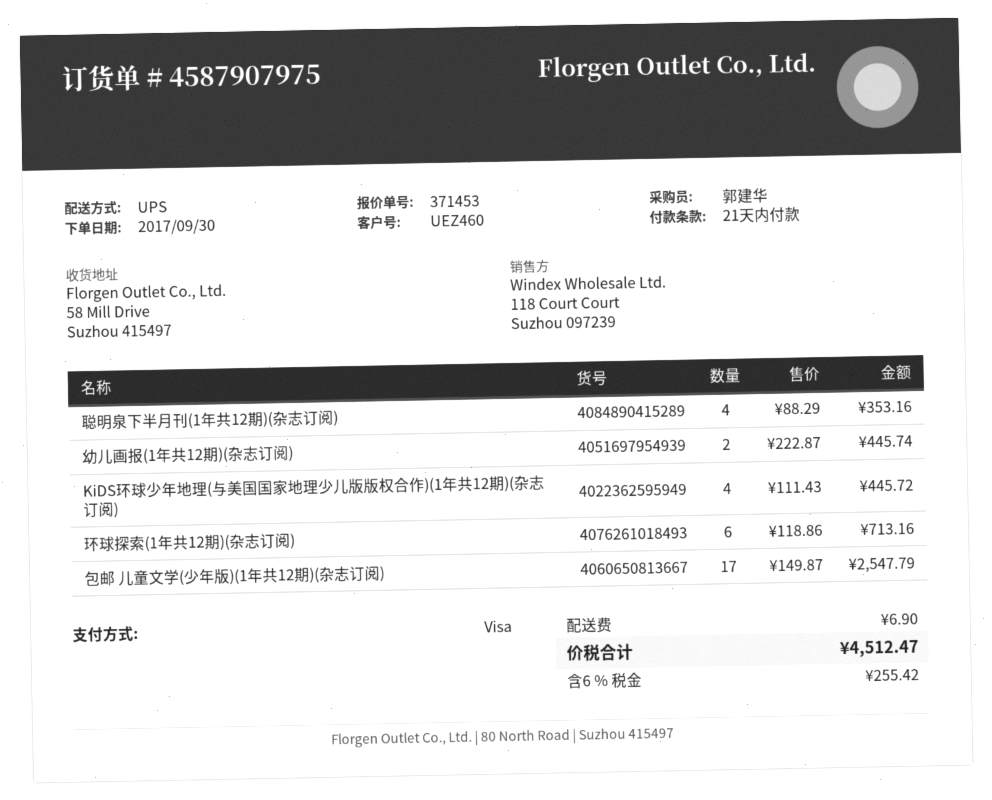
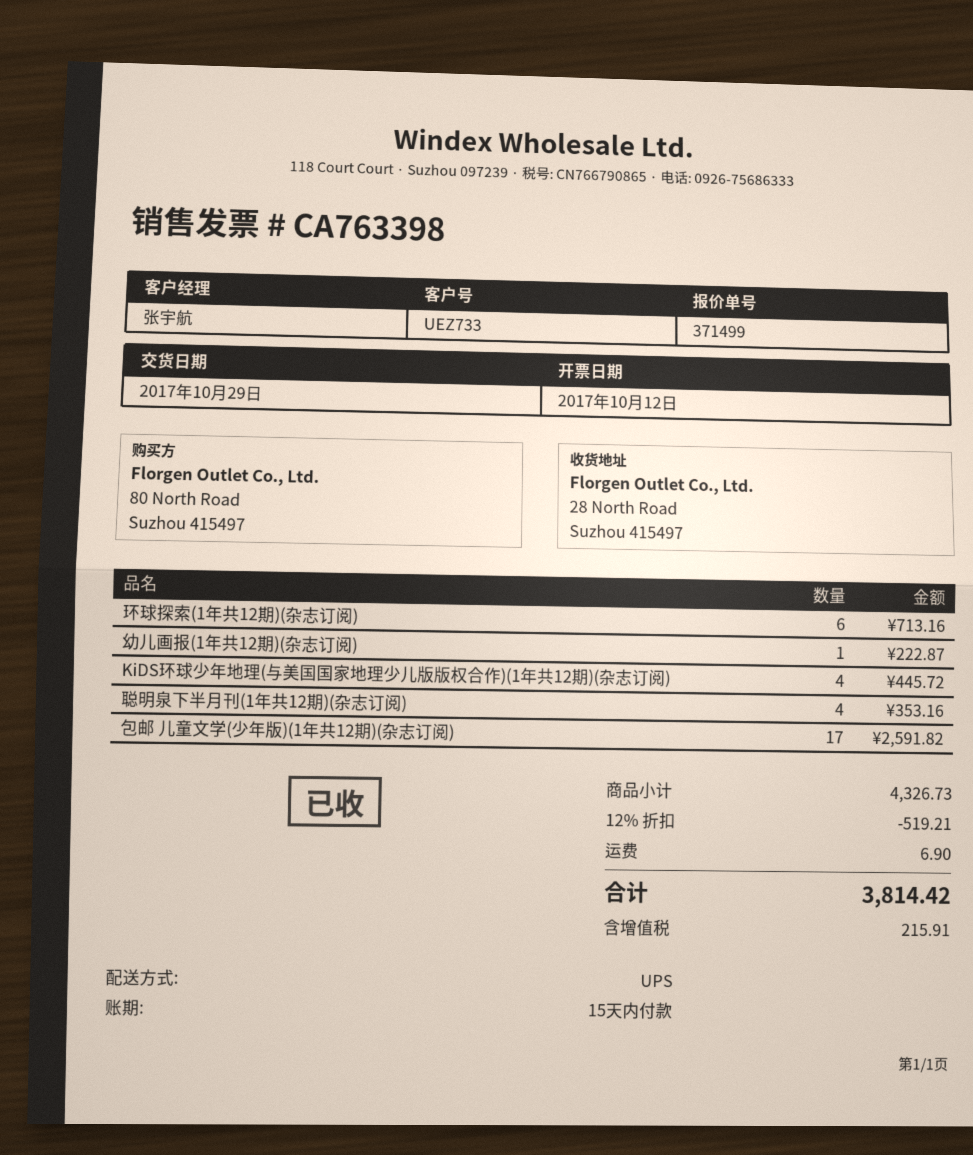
quote number: 371453 -> 371499
payment terms: 21 days -> 15 days
customer number: UEZ460 -> UEZ733
ship to: 58 Mill Drive, Suzhou 415497 -> 28 North Road, Suzhou 415497
幼儿画报(1年共12期)(杂志订阅): 2 for 445.74 -> 1 for 222.87
包邮 儿童文学(少年版)(1年共12期)(杂志订阅): 17 for 2547.79 -> 17 for 2591.82
discount: none -> 12% = 519.21
tax: 255.42 -> 215.91
total: 4512.47 -> 3814.42

